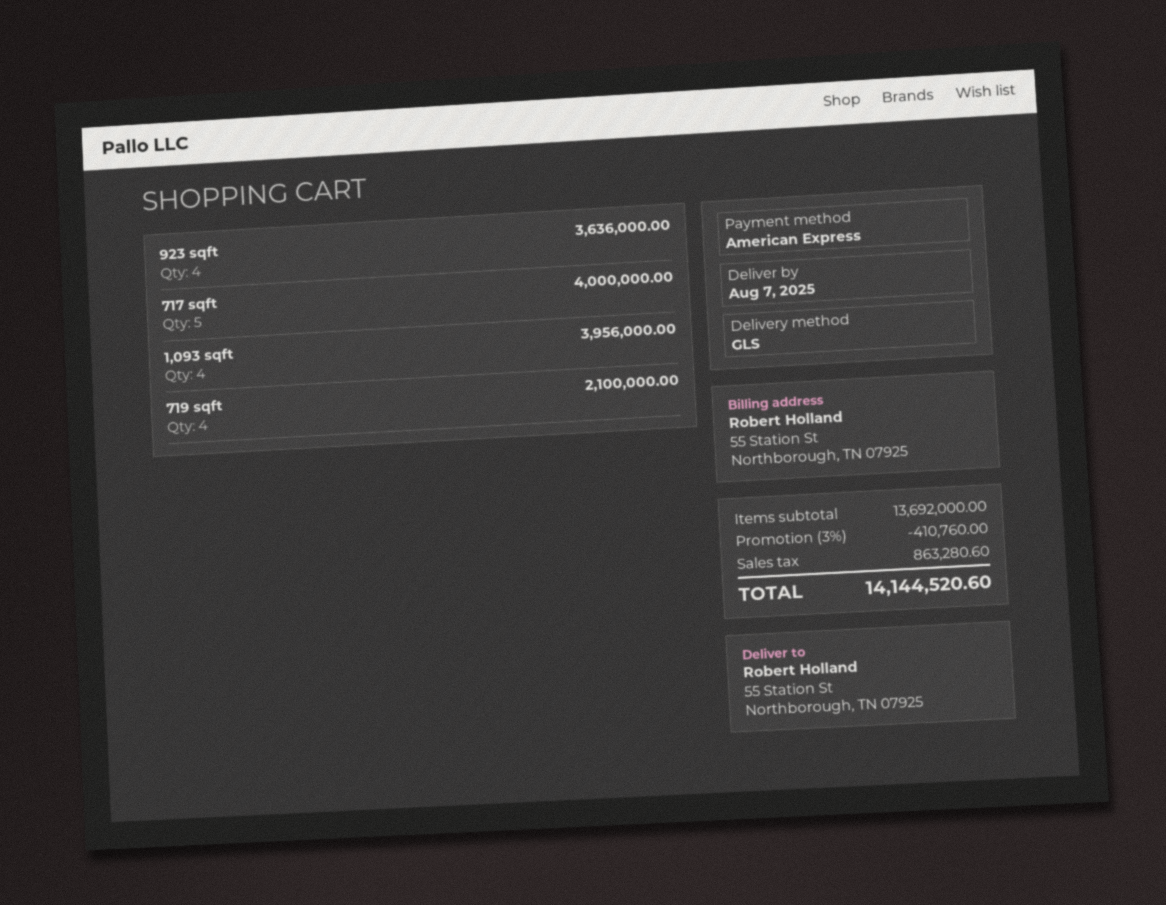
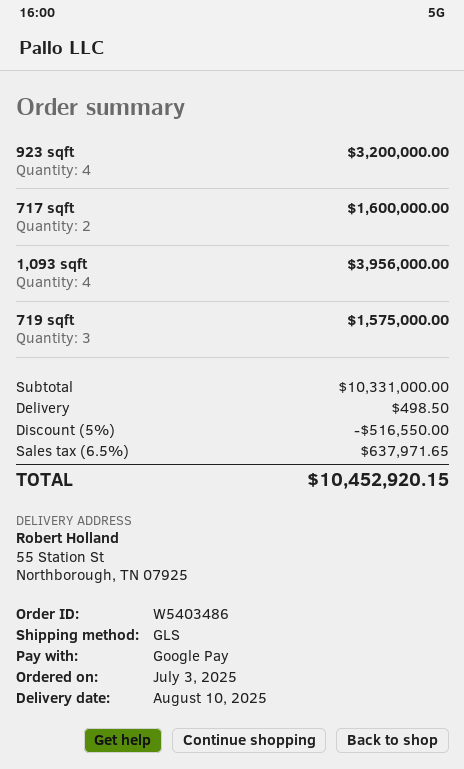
delivery date: 2025-08-07 -> 2025-08-10
payment method: American Express -> Google Pay
923 sqft: 4 for 3636000.00 -> 4 for 3200000.00
717 sqft: 5 for 4000000.00 -> 2 for 1600000.00
719 sqft: 4 for 2100000.00 -> 3 for 1575000.00
subtotal: 13692000.00 -> 10331000.00
discount: 3% = 410760.00 -> 5% = 516550.00
shipping: none -> 498.50
tax: 863280.60 -> 637971.65
total: 14144520.60 -> 10452920.15

